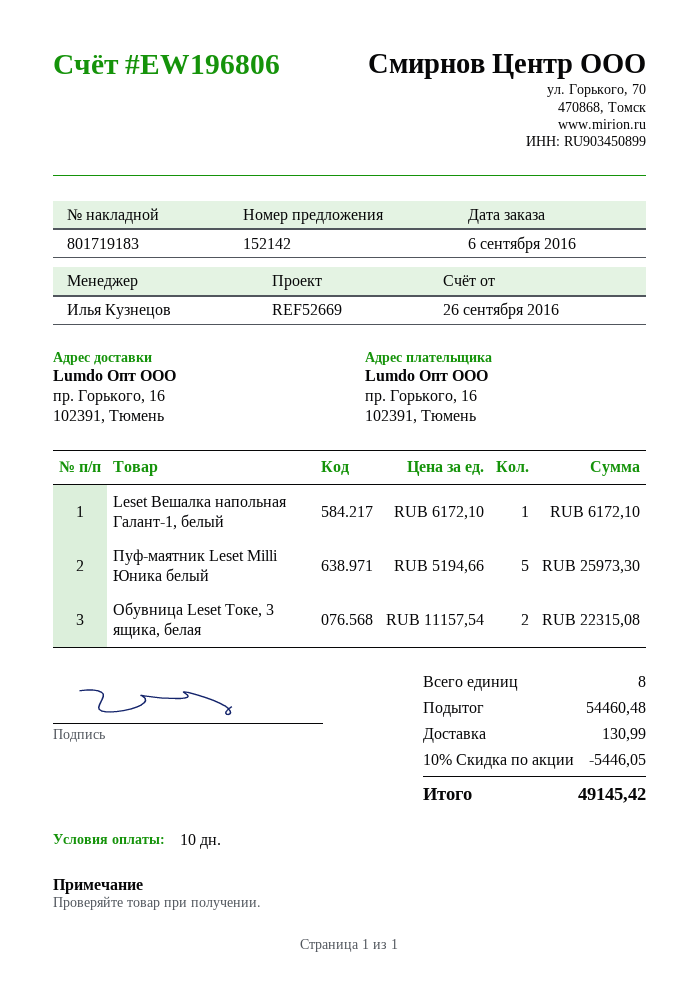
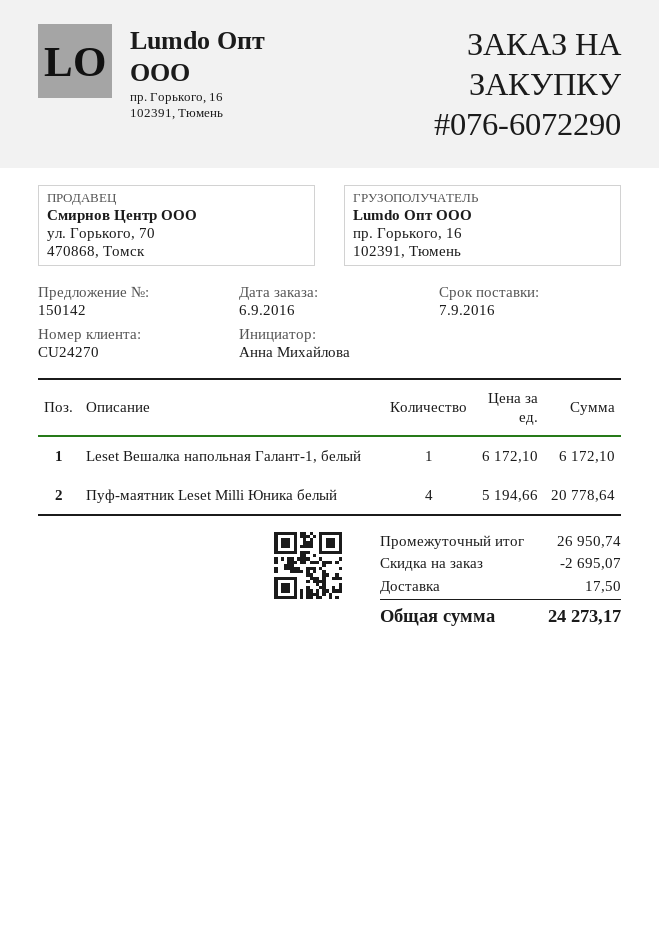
quote number: 152142 -> 150142
Пуф-маятник Leset Milli Юника белый: 5 x 5194.66 = 25973.30 -> 4 x 5194.66 = 20778.64
Обувница Leset Токе, 3 ящика, белая: 2 x 11157.54 = 22315.08 -> none
subtotal: 54460.48 -> 26950.74
discount: 5446.05 -> 2695.07
shipping: 130.99 -> 17.50
total: 49145.42 -> 24273.17

